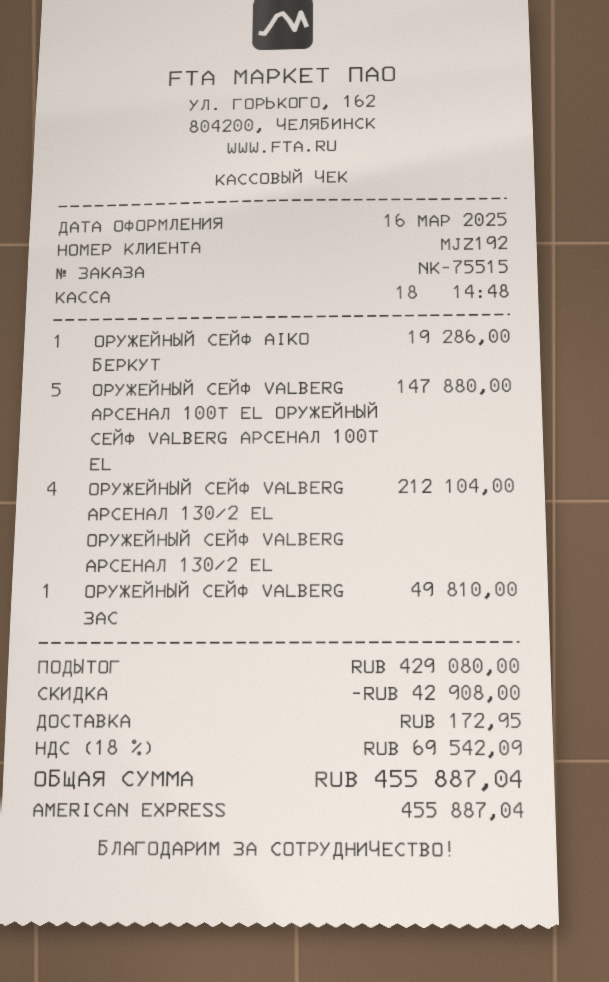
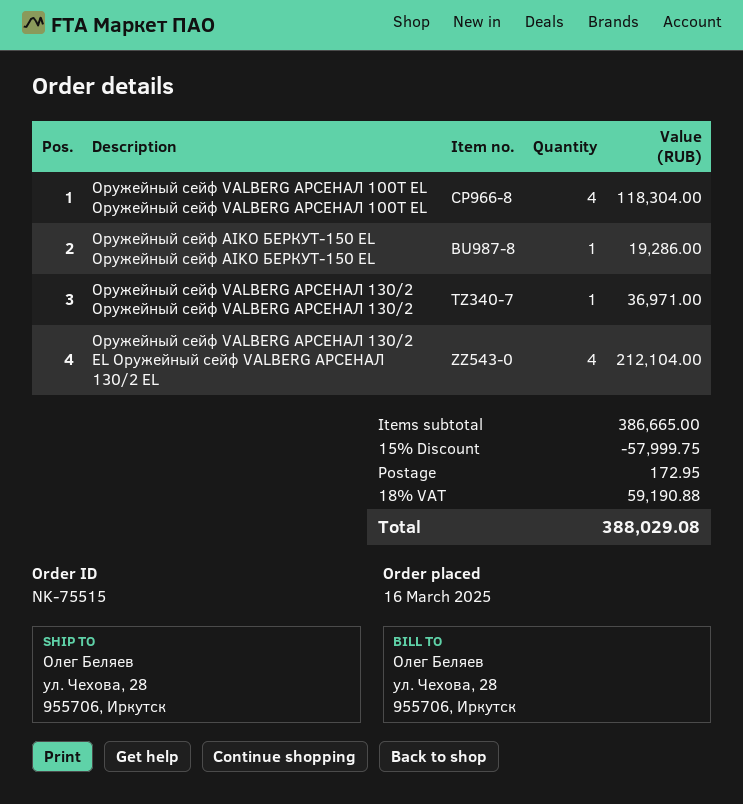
ОРУЖЕЙНЫЙ СЕЙФ VALBERG АРСЕНАЛ 100Т EL ОРУЖЕЙНЫЙ СЕЙФ VALBERG АРСЕНАЛ 100Т EL: 5 for 147880.00 -> 4 for 118304.00
ОРУЖЕЙНЫЙ СЕЙФ VALBERG ЗАС: 1 for 49810.00 -> none
Оружейный сейф VALBERG АРСЕНАЛ 130/2 Оружейный сейф VALBERG АРСЕНАЛ 130/2: none -> 1 for 36971.00
subtotal: 429080.00 -> 386665.00
discount: 42908.00 -> 57999.75
tax: 18% = 69542.09 -> 18% = 59190.88
total: 455887.04 -> 388029.08

